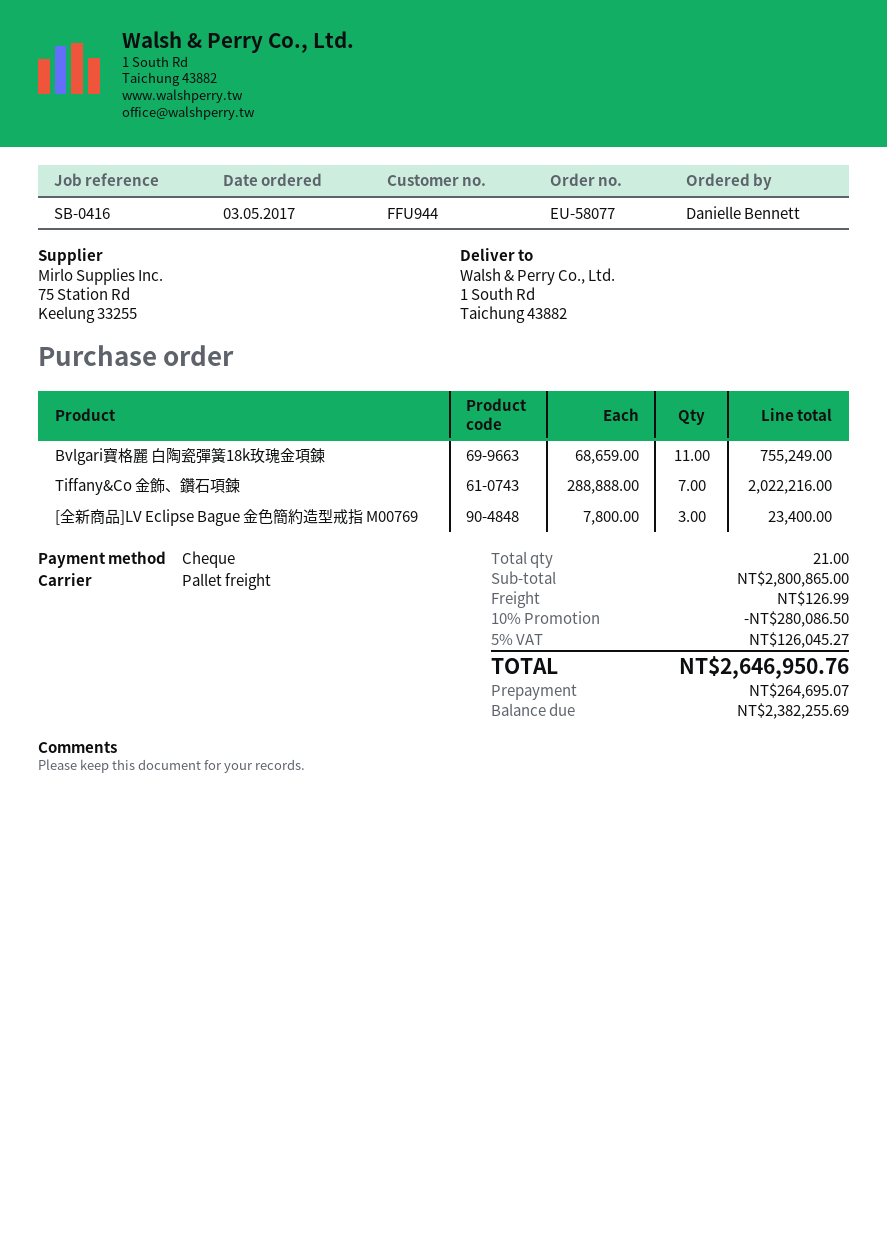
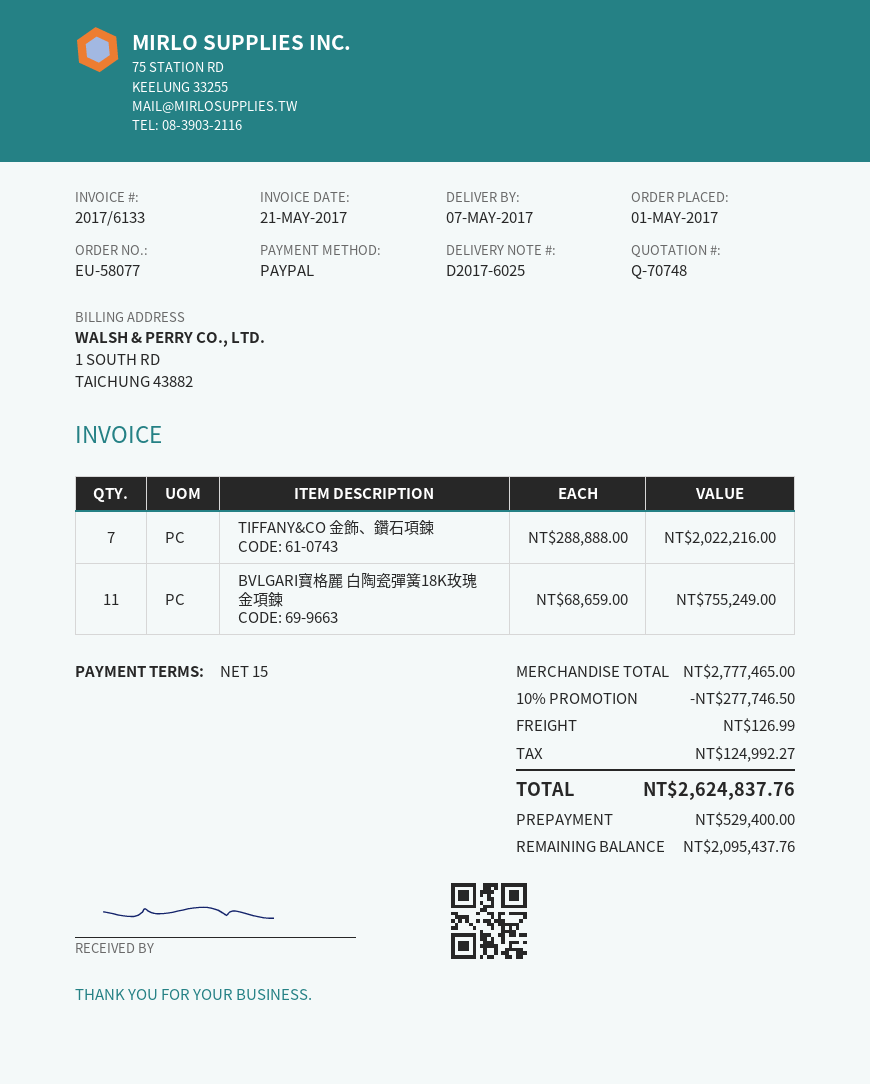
order date: 2017-05-03 -> 2017-05-01
payment method: cheque -> PayPal
[全新商品]LV Eclipse Bague 金色簡約造型戒指 M00769: 3 x 7800.00 = 23400.00 -> none
subtotal: 2800865.00 -> 2777465.00
discount: 10% = 280086.50 -> 10% = 277746.50
tax: 126045.27 -> 124992.27
total: 2646950.76 -> 2624837.76
deposit: 264695.07 -> 529400.00
balance: 2382255.69 -> 2095437.76

